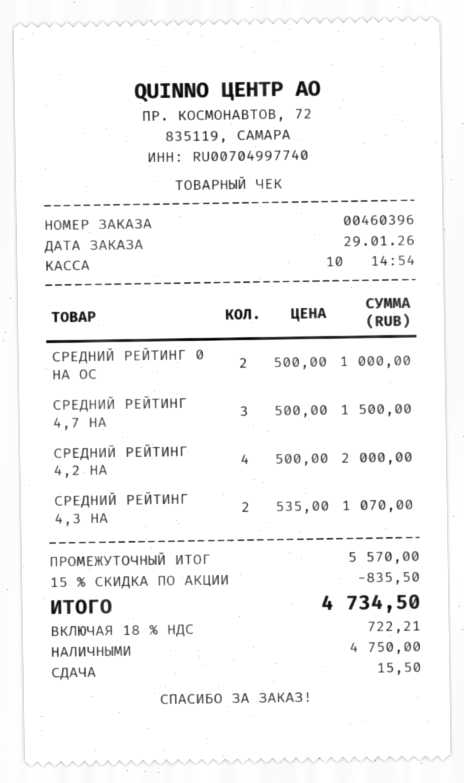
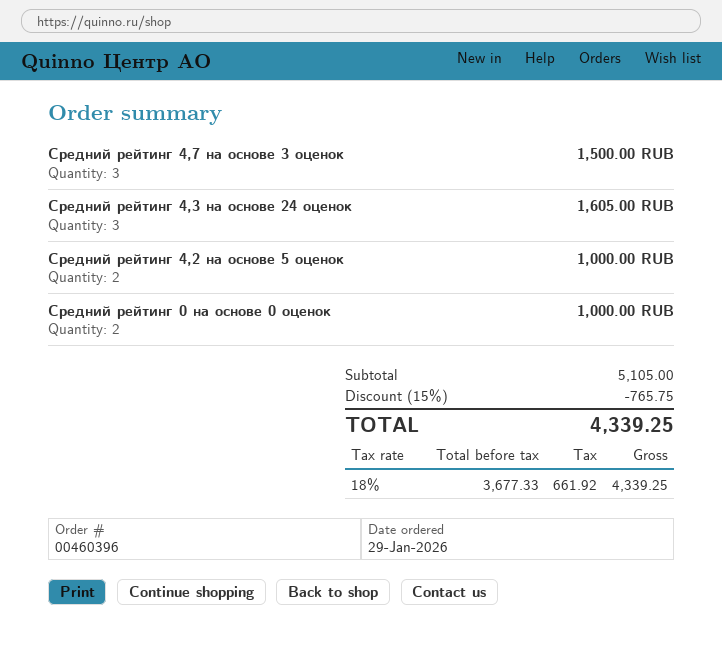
СРЕДНИЙ РЕЙТИНГ 4,2 НА: 4 for 2000.00 -> 2 for 1000.00
СРЕДНИЙ РЕЙТИНГ 4,3 НА: 2 for 1070.00 -> 3 for 1605.00
subtotal: 5570.00 -> 5105.00
discount: 15% = 835.50 -> 15% = 765.75
tax: 18% = 722.21 -> 18% = 661.92
total: 4734.50 -> 4339.25

